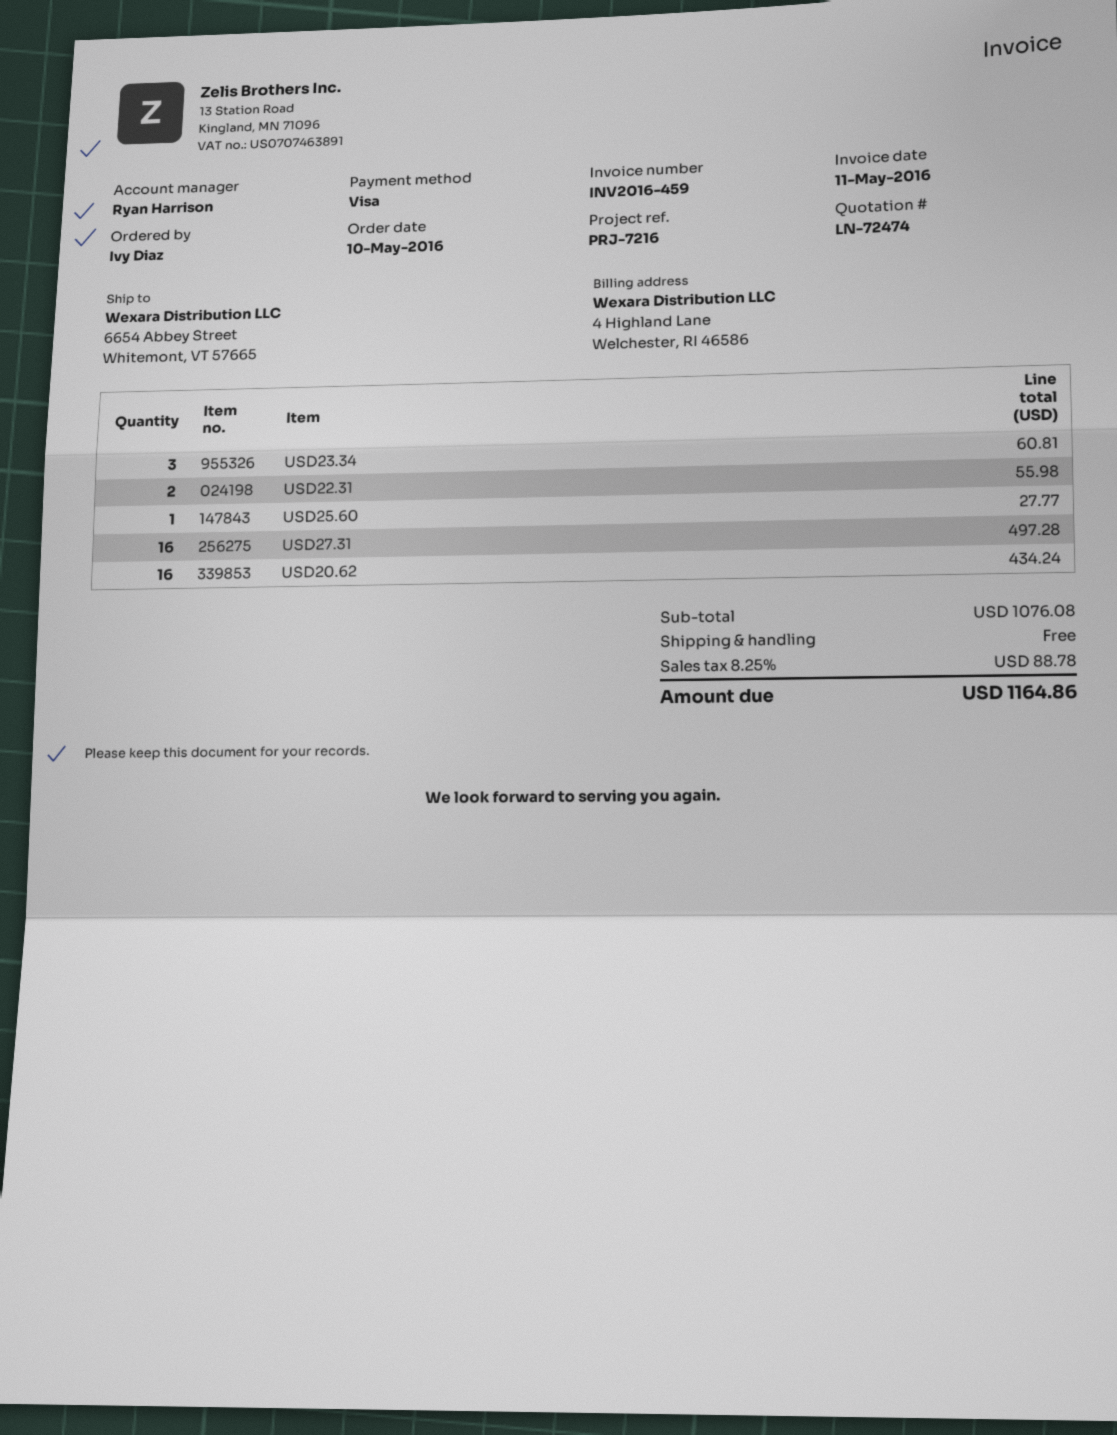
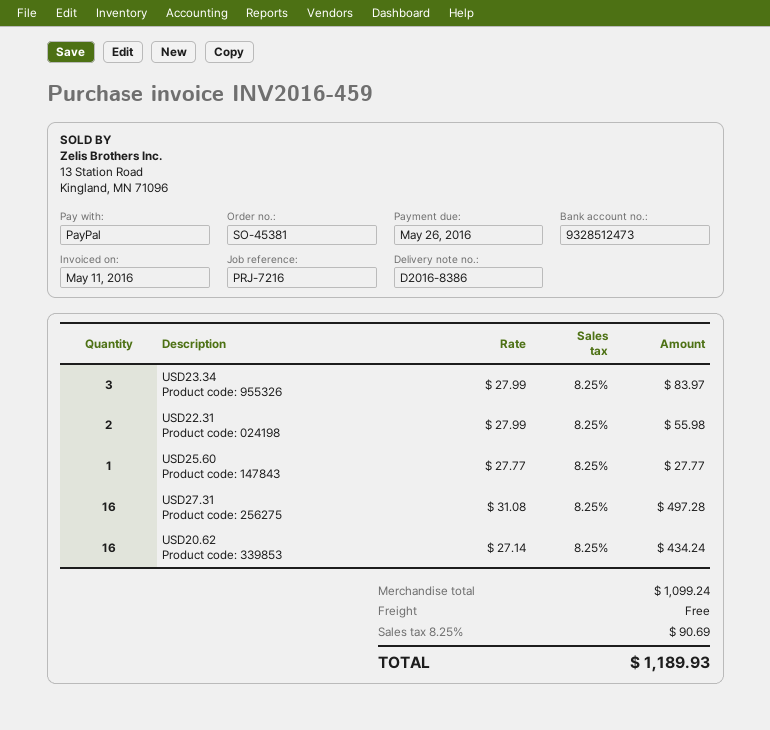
payment method: Visa -> PayPal
USD23.34: 3 for 60.81 -> 3 for 83.97
subtotal: 1076.08 -> 1099.24
tax: 8.25% = 88.78 -> 8.25% = 90.69
total: 1164.86 -> 1189.93

